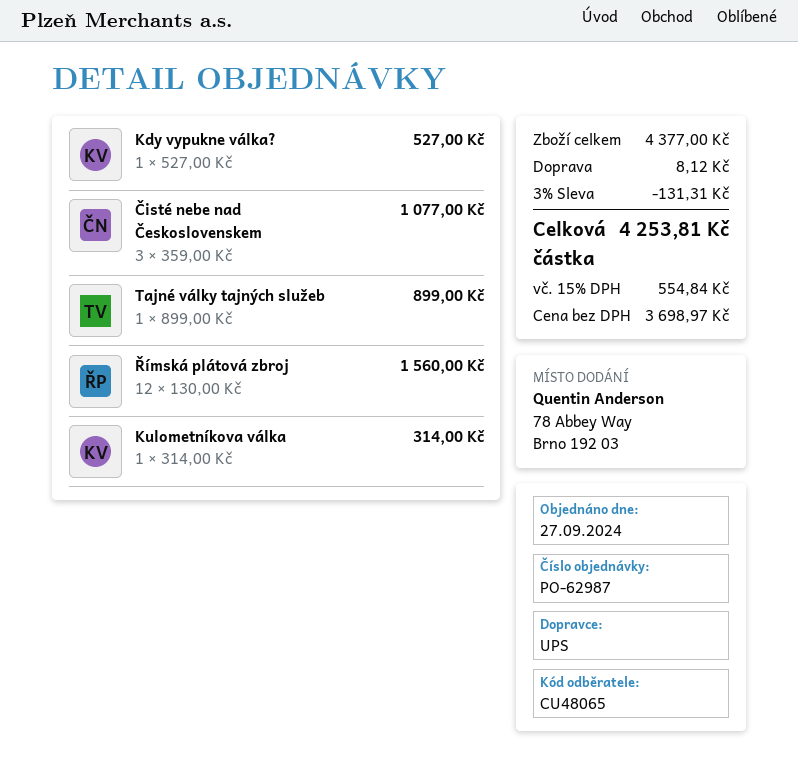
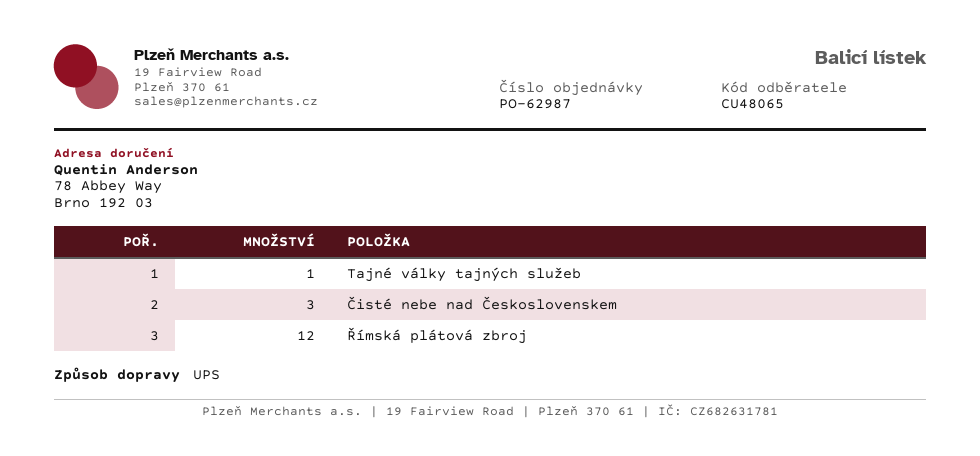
Kdy vypukne válka?: 1 -> none
Kulometníkova válka: 1 -> none

